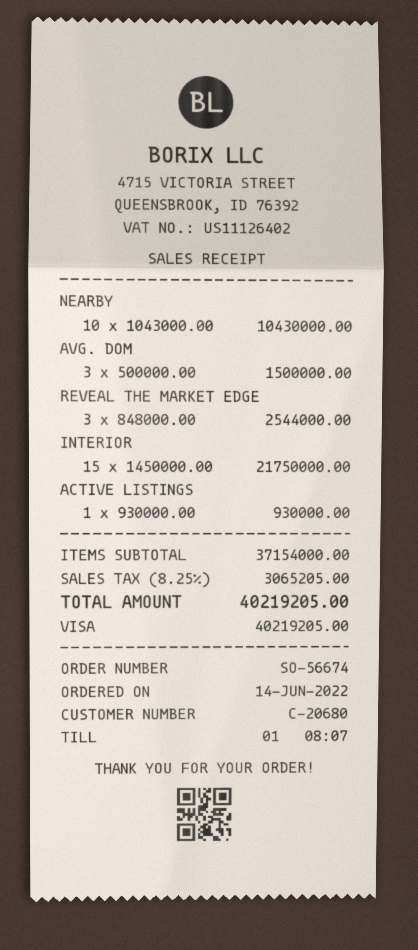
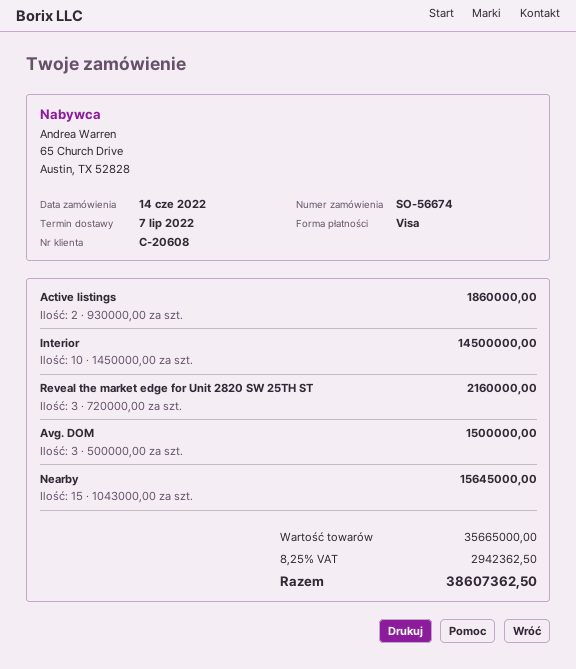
customer number: C-20680 -> C-20608
NEARBY: 10 x 1043000.00 = 10430000.00 -> 15 x 1043000.00 = 15645000.00
REVEAL THE MARKET EDGE: 3 x 848000.00 = 2544000.00 -> 3 x 720000.00 = 2160000.00
INTERIOR: 15 x 1450000.00 = 21750000.00 -> 10 x 1450000.00 = 14500000.00
ACTIVE LISTINGS: 1 x 930000.00 = 930000.00 -> 2 x 930000.00 = 1860000.00
subtotal: 37154000.00 -> 35665000.00
tax: 8.25% = 3065205.00 -> 8.25% = 2942362.50
total: 40219205.00 -> 38607362.50

